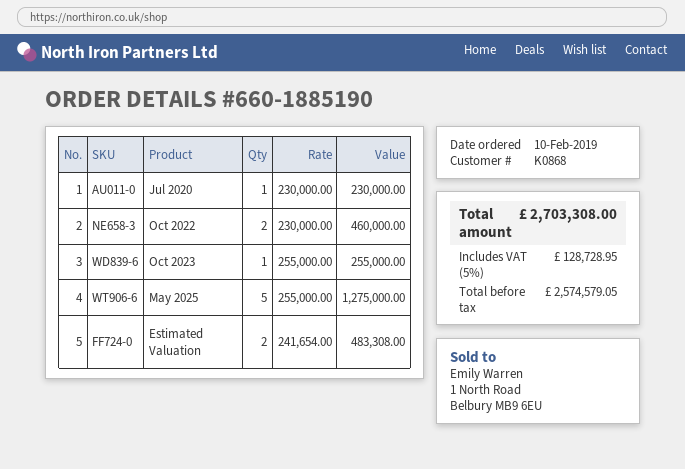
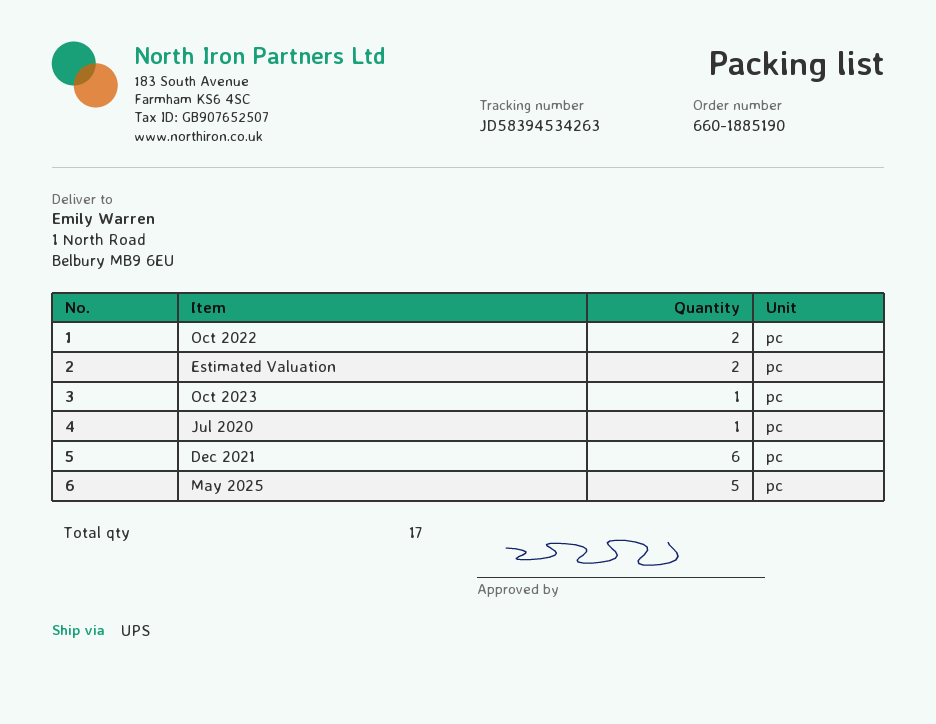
Dec 2021: none -> 6

